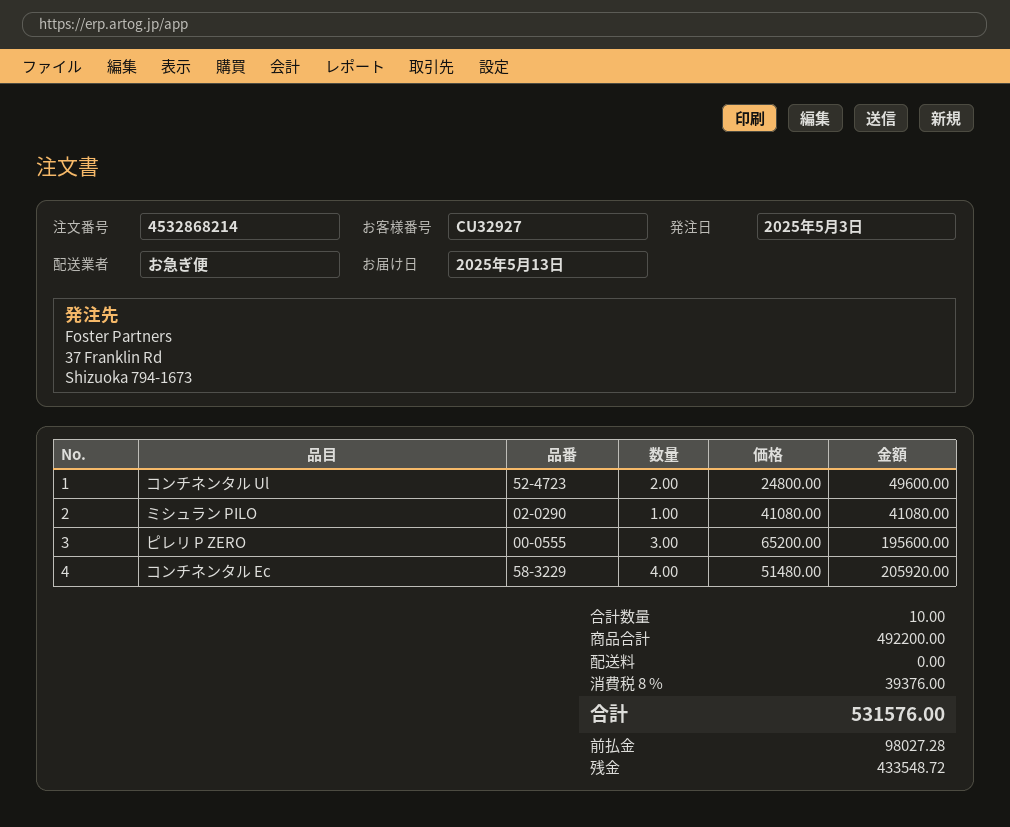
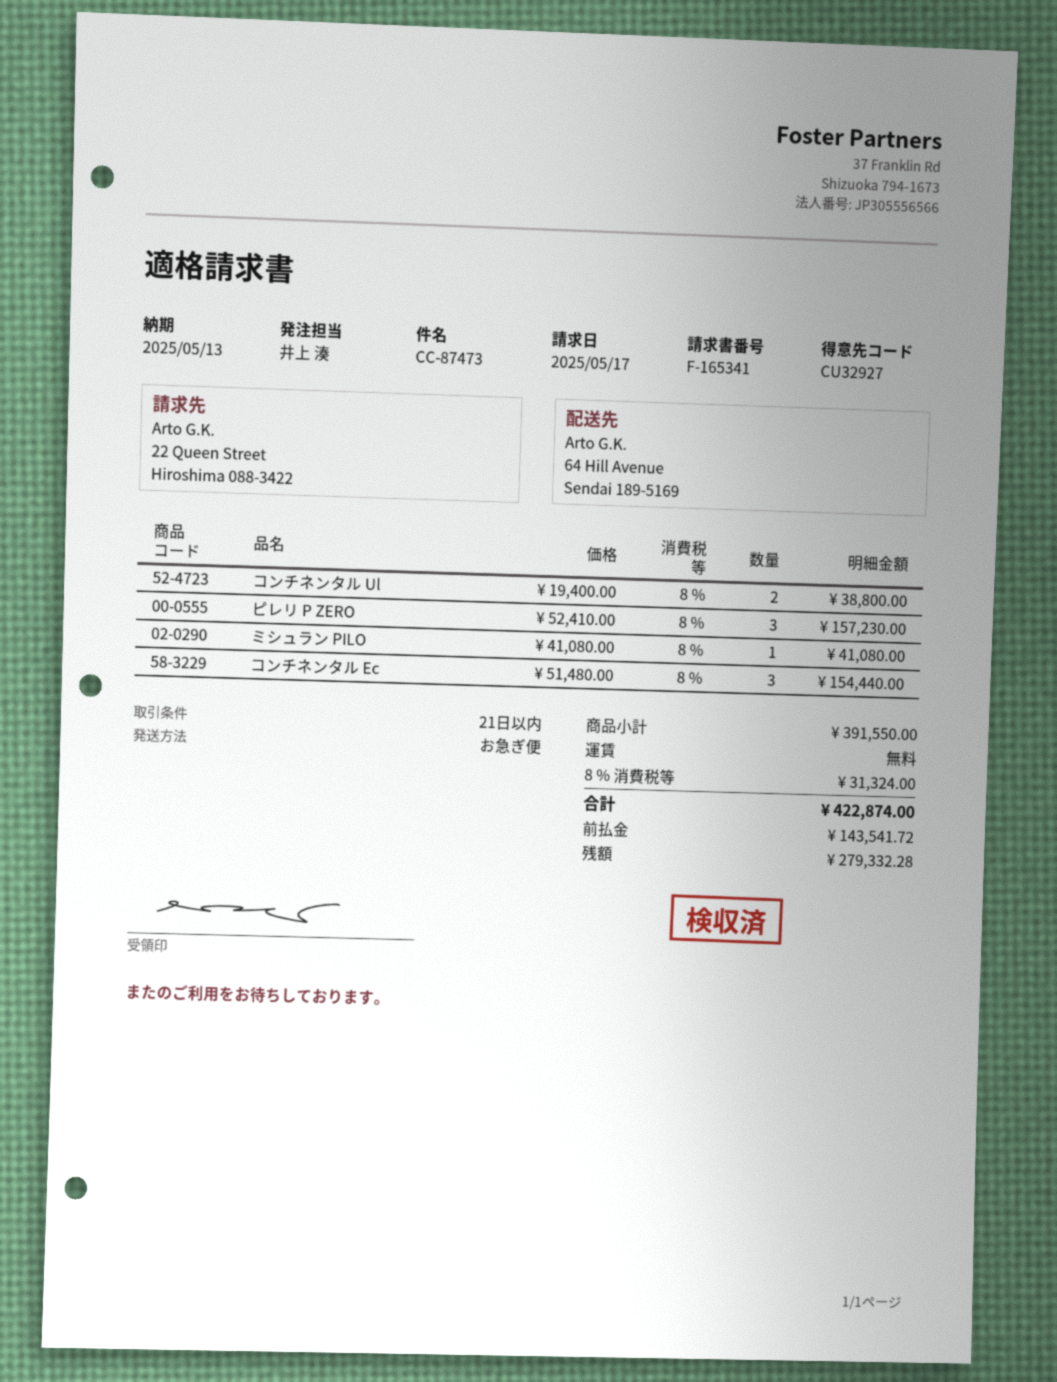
コンチネンタル Ul: 2 x 24800.00 = 49600.00 -> 2 x 19400.00 = 38800.00
ピレリ P ZERO: 3 x 65200.00 = 195600.00 -> 3 x 52410.00 = 157230.00
コンチネンタル Ec: 4 x 51480.00 = 205920.00 -> 3 x 51480.00 = 154440.00
subtotal: 492200.00 -> 391550.00
tax: 8% = 39376.00 -> 8% = 31324.00
total: 531576.00 -> 422874.00
deposit: 98027.28 -> 143541.72
balance: 433548.72 -> 279332.28

